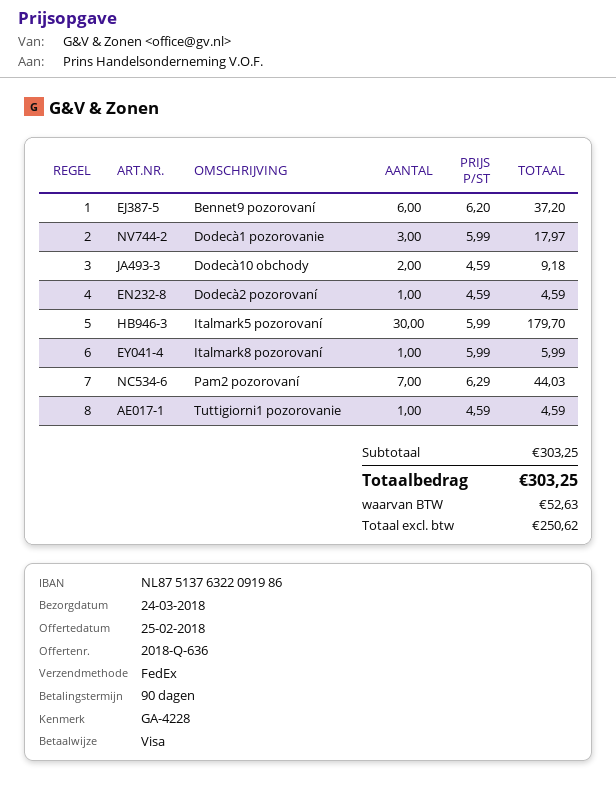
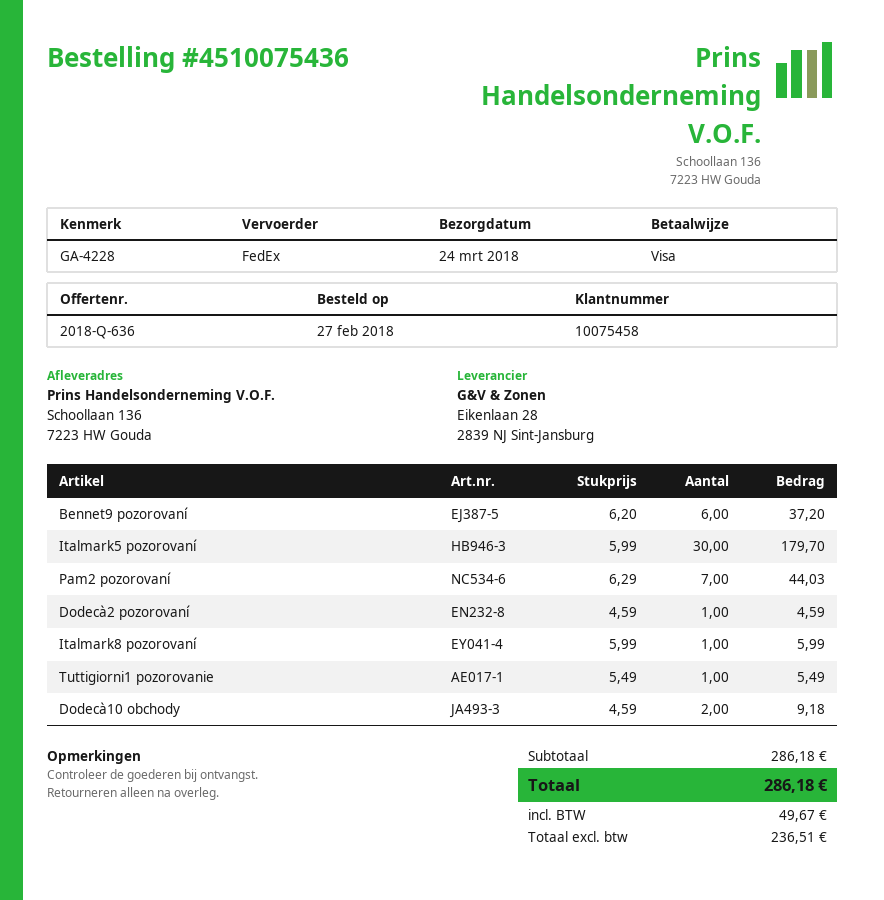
Dodecà1 pozorovanie: 3 x 5.99 = 17.97 -> none
Tuttigiorni1 pozorovanie: 1 x 4.59 = 4.59 -> 1 x 5.49 = 5.49
subtotal: 303.25 -> 286.18
net: 250.62 -> 236.51
tax: 52.63 -> 49.67
total: 303.25 -> 286.18

